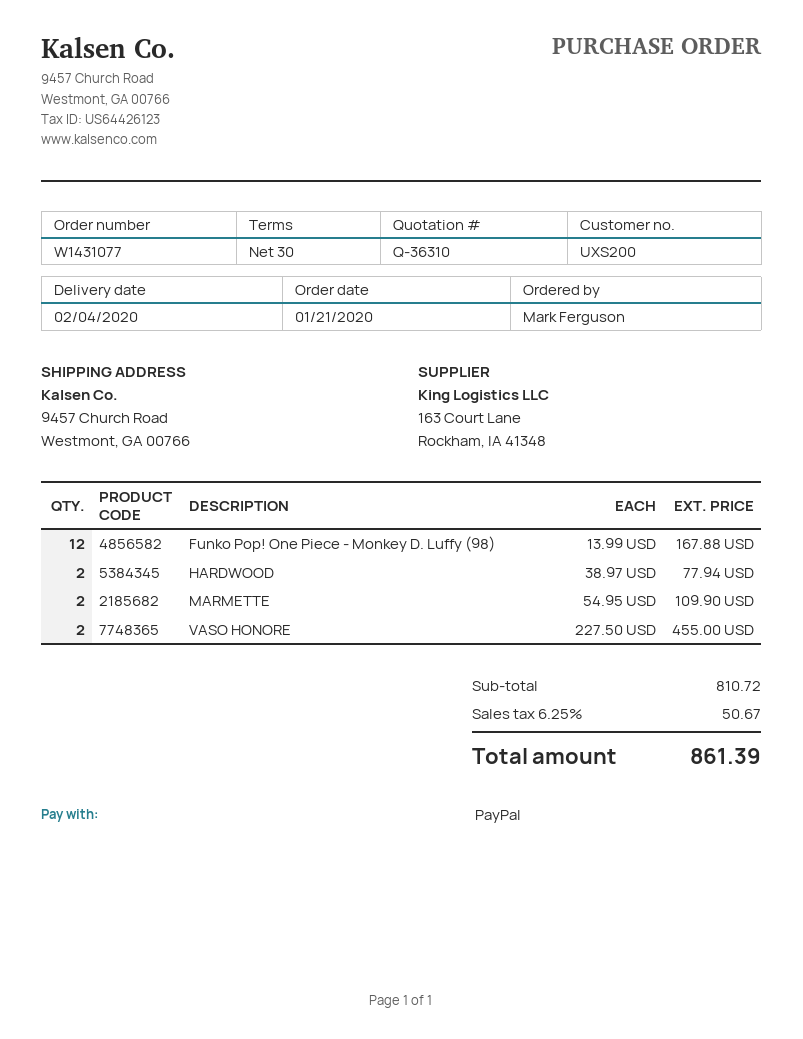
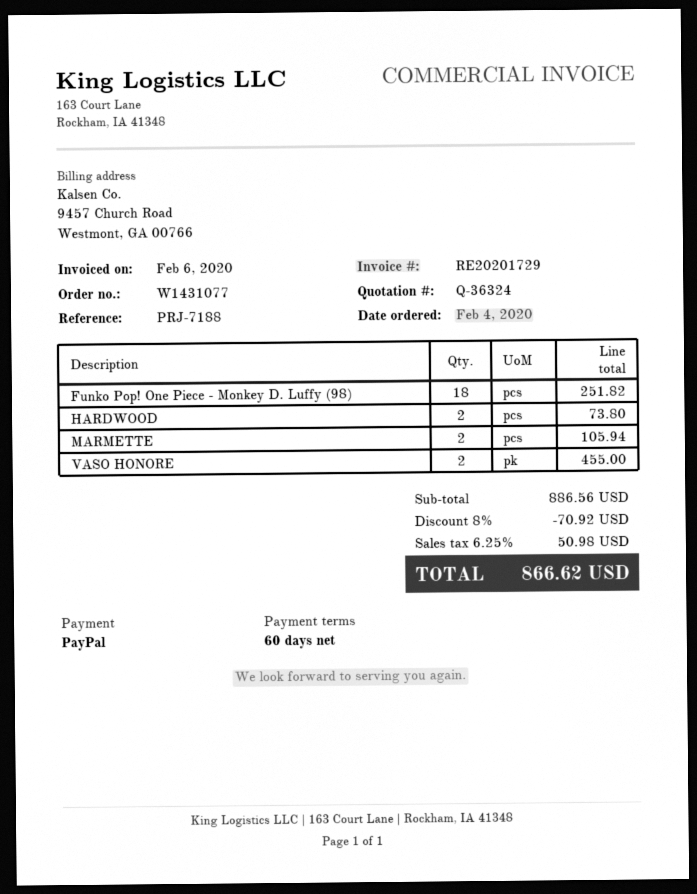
quote number: Q-36310 -> Q-36324
order date: 2020-01-21 -> 2020-02-04
payment terms: 30 days -> 60 days
Funko Pop! One Piece - Monkey D. Luffy (98): 12 for 167.88 -> 18 for 251.82
HARDWOOD: 2 for 77.94 -> 2 for 73.80
MARMETTE: 2 for 109.90 -> 2 for 105.94
subtotal: 810.72 -> 886.56
discount: none -> 8% = 70.92
tax: 6.25% = 50.67 -> 6.25% = 50.98
total: 861.39 -> 866.62

